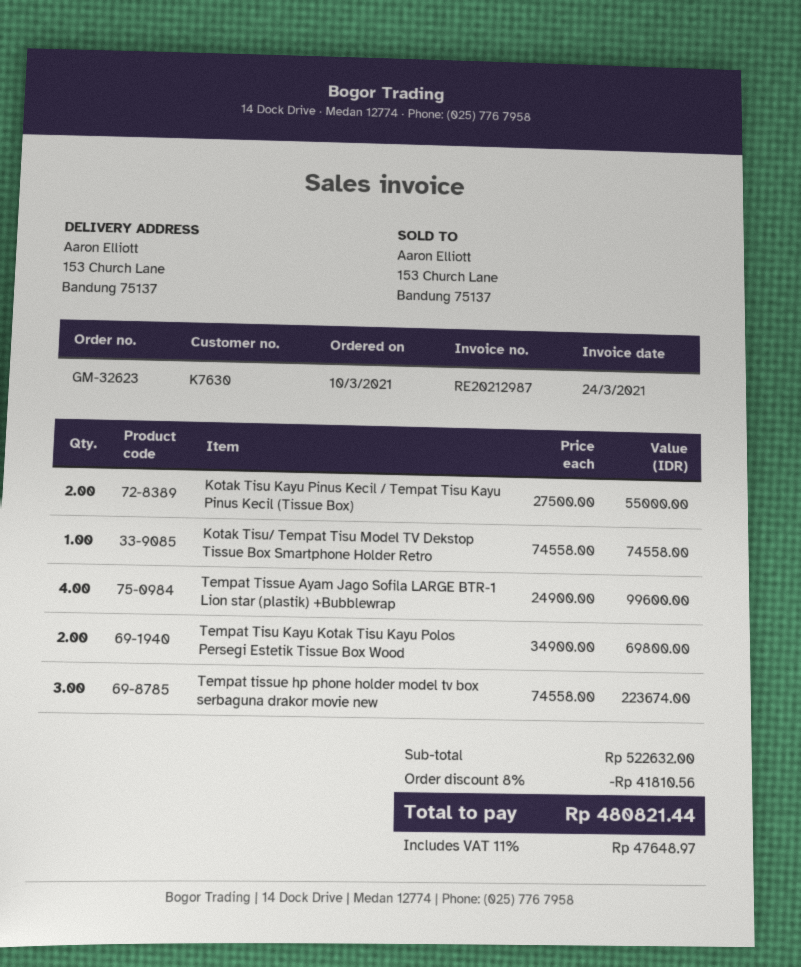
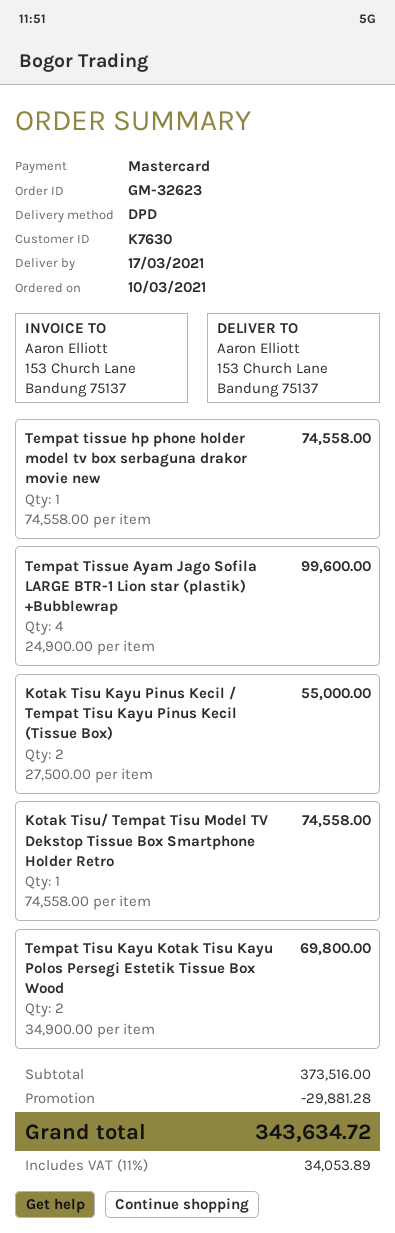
Tempat tissue hp phone holder model tv box serbaguna drakor movie new: 3 x 74558.00 = 223674.00 -> 1 x 74558.00 = 74558.00
subtotal: 522632.00 -> 373516.00
discount: 41810.56 -> 29881.28
tax: 11% = 47648.97 -> 11% = 34053.89
total: 480821.44 -> 343634.72

